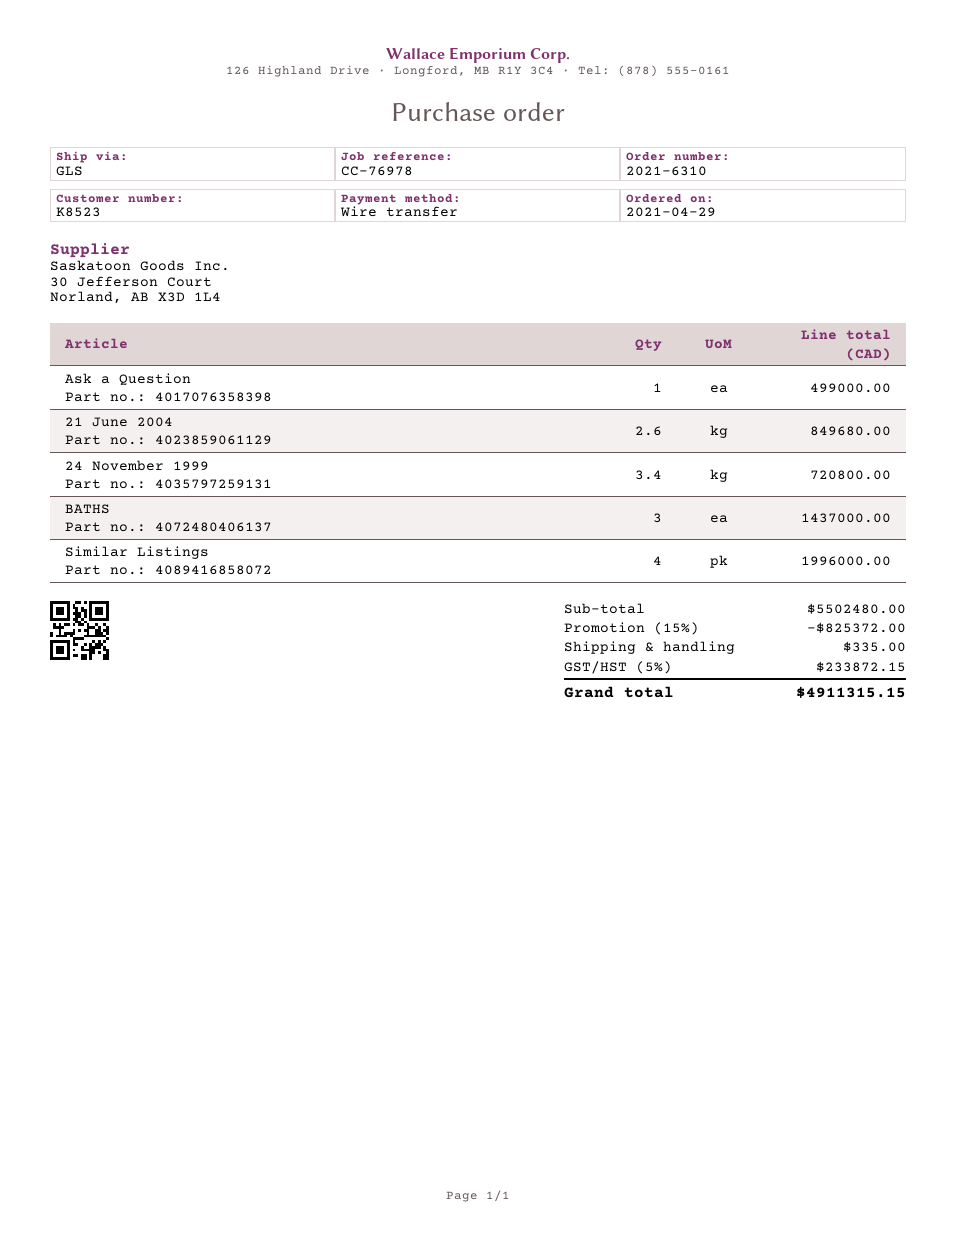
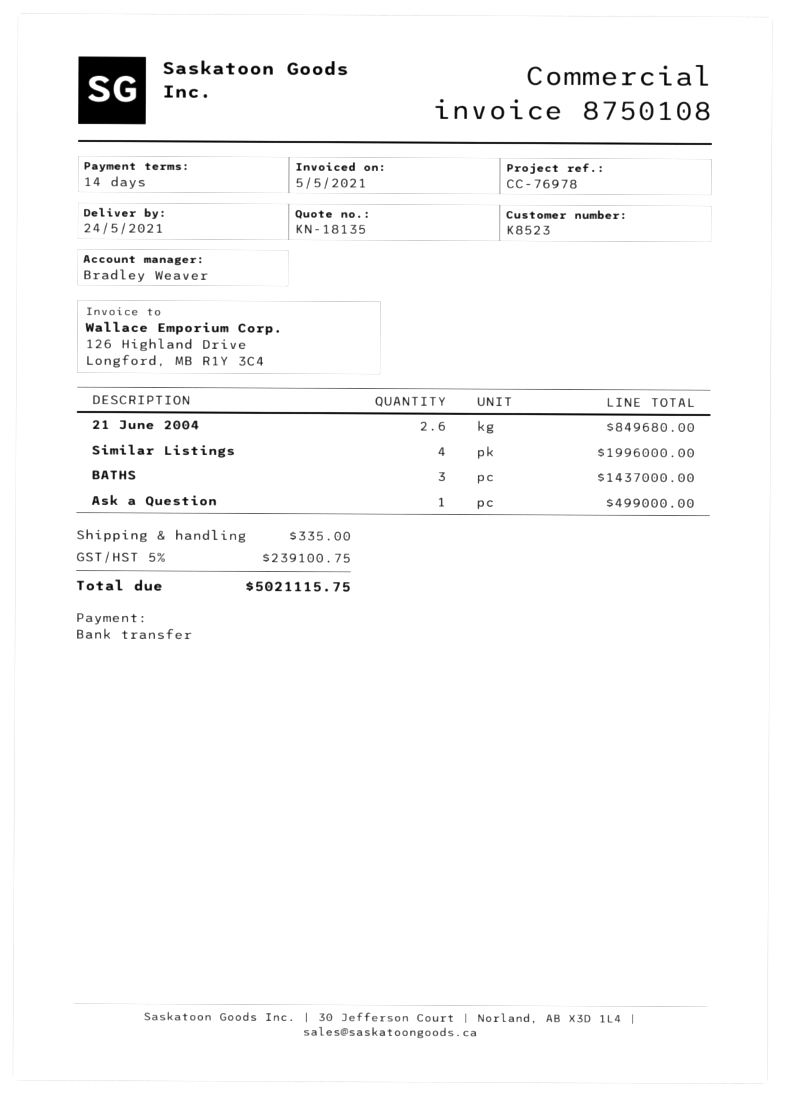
24 November 1999: 3.4 for 720800.00 -> none
discount: 15% = 825372.00 -> none
tax: 5% = 233872.15 -> 5% = 239100.75
total: 4911315.15 -> 5021115.75

